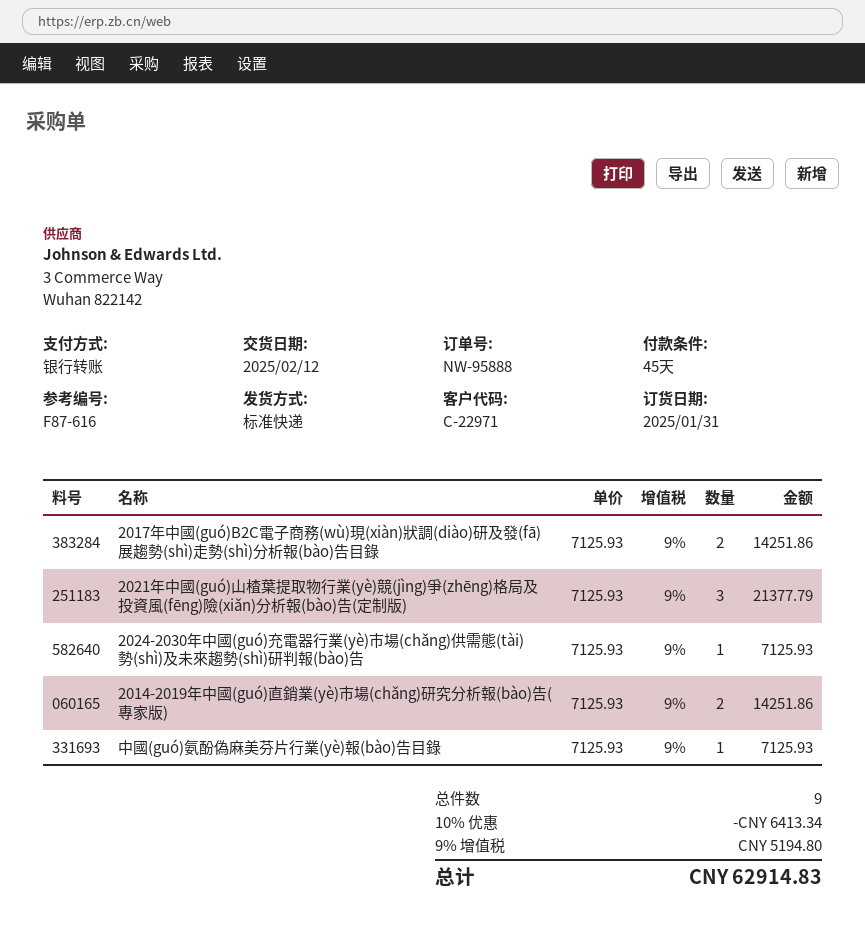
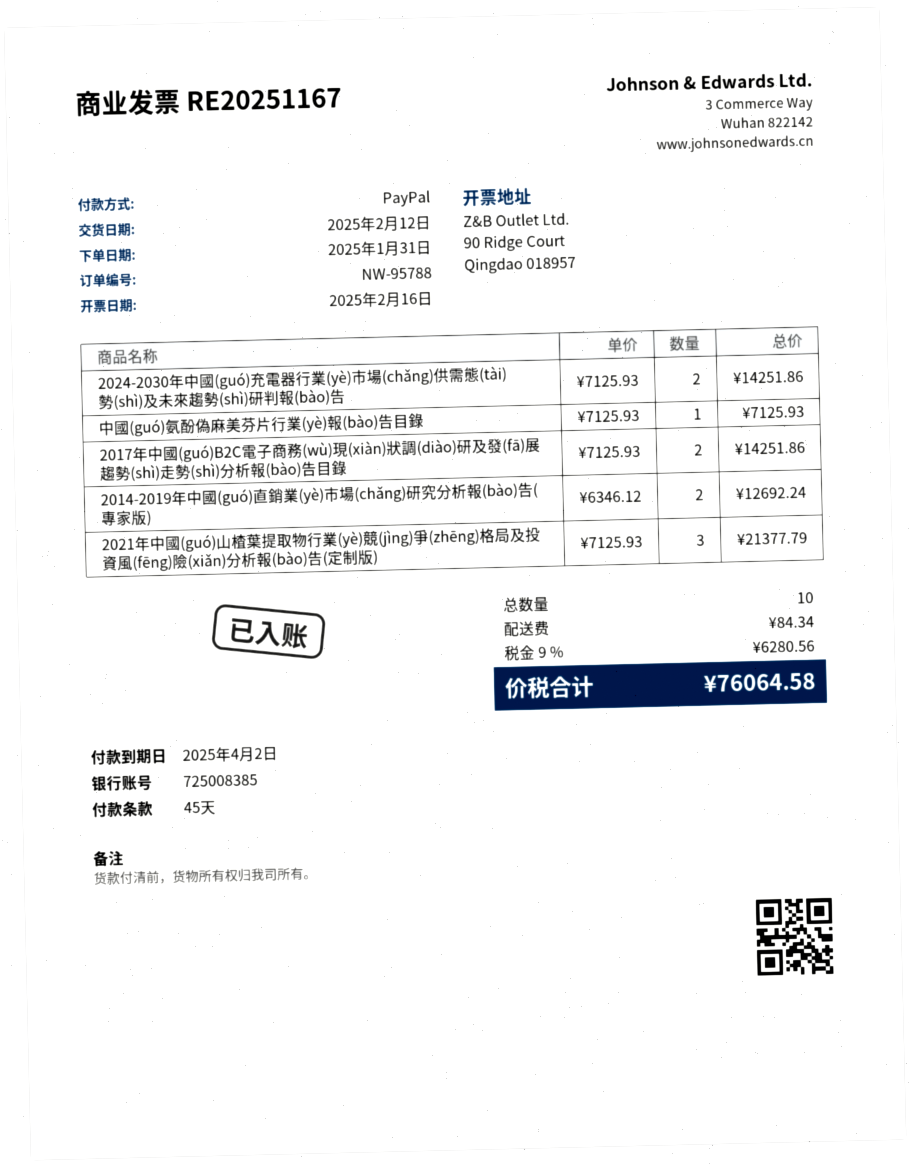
order number: NW-95888 -> NW-95788
payment method: bank transfer -> PayPal
2024-2030年中國(guó)充電器行業(yè)市場(chǎng)供需態(tài)勢(shì)及未來趨勢(shì)研判報(bào)告: 1 x 7125.93 = 7125.93 -> 2 x 7125.93 = 14251.86
2014-2019年中國(guó)直銷業(yè)市場(chǎng)研究分析報(bào)告(專家版): 2 x 7125.93 = 14251.86 -> 2 x 6346.12 = 12692.24
total quantity: 9 -> 10
discount: 10% = 6413.34 -> none
shipping: none -> 84.34
tax: 9% = 5194.80 -> 9% = 6280.56
total: 62914.83 -> 76064.58

